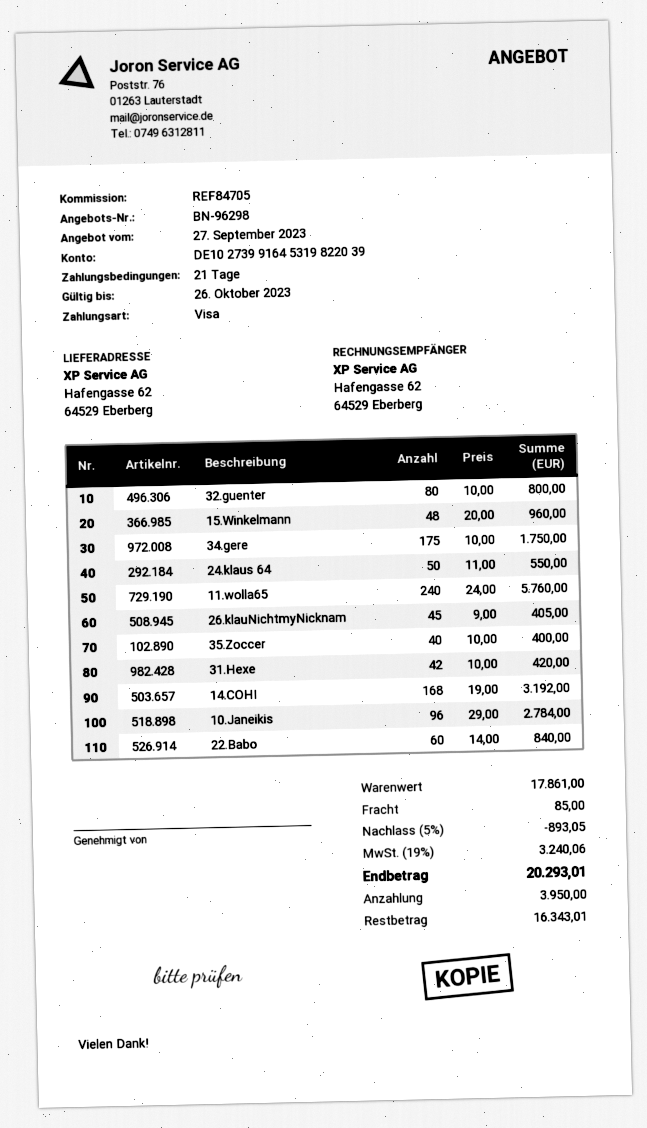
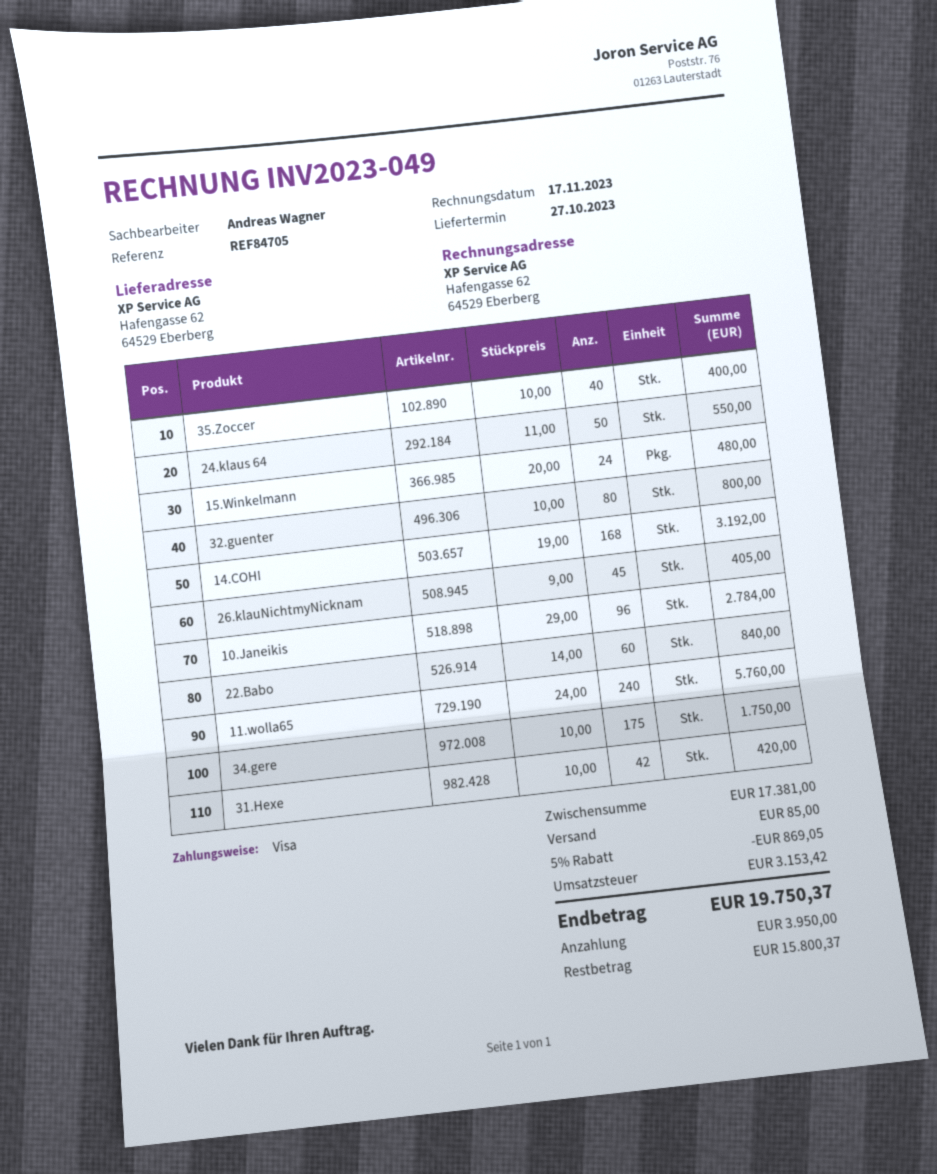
15.Winkelmann: 48 x 20.00 = 960.00 -> 24 x 20.00 = 480.00
subtotal: 17861.00 -> 17381.00
discount: 5% = 893.05 -> 5% = 869.05
tax: 3240.06 -> 3153.42
total: 20293.01 -> 19750.37
balance: 16343.01 -> 15800.37

